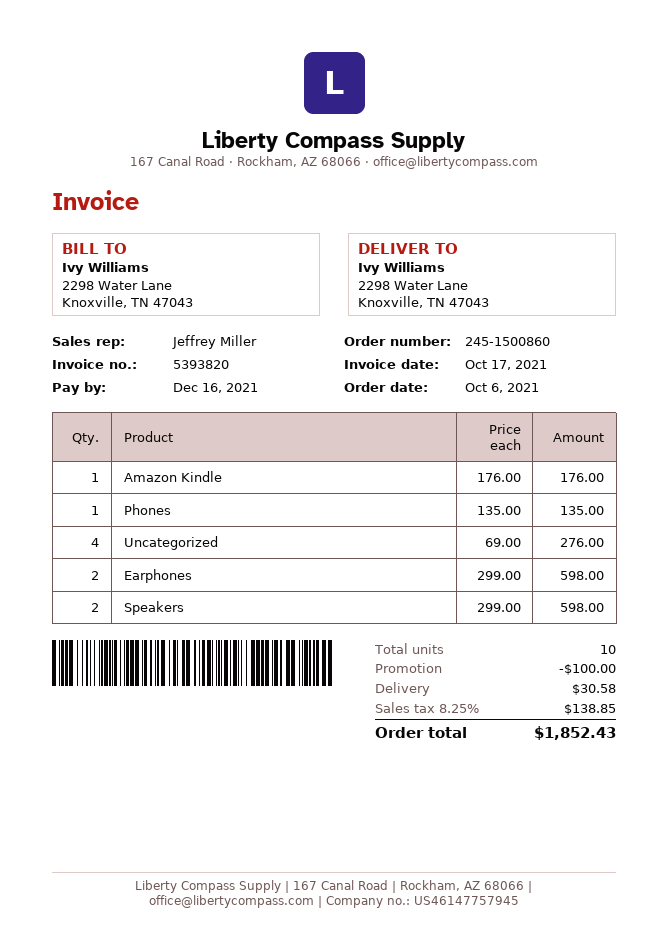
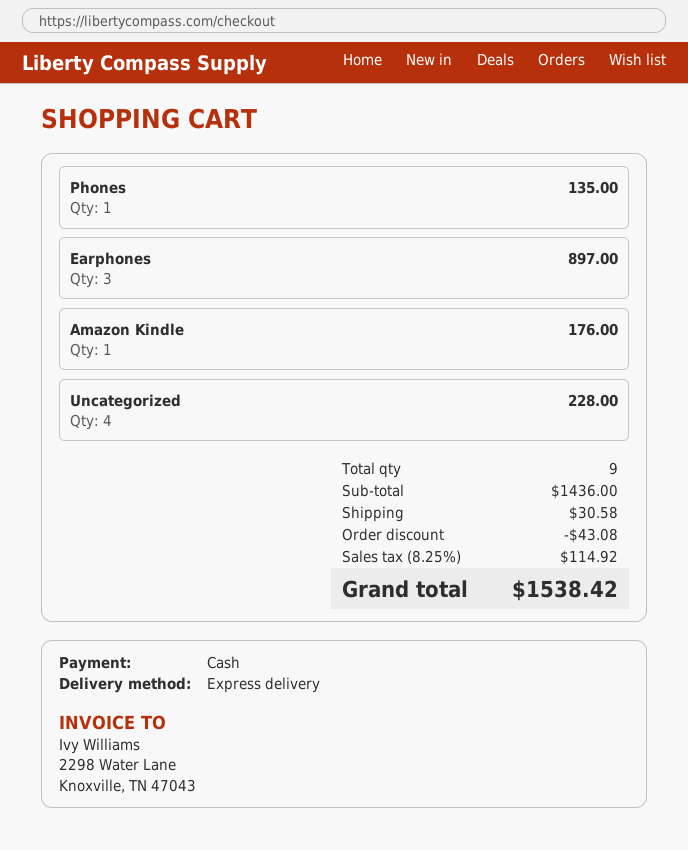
Uncategorized: 4 for 276.00 -> 4 for 228.00
Earphones: 2 for 598.00 -> 3 for 897.00
Speakers: 2 for 598.00 -> none
total quantity: 10 -> 9
discount: 100.00 -> 43.08
tax: 8.25% = 138.85 -> 8.25% = 114.92
total: 1852.43 -> 1538.42

